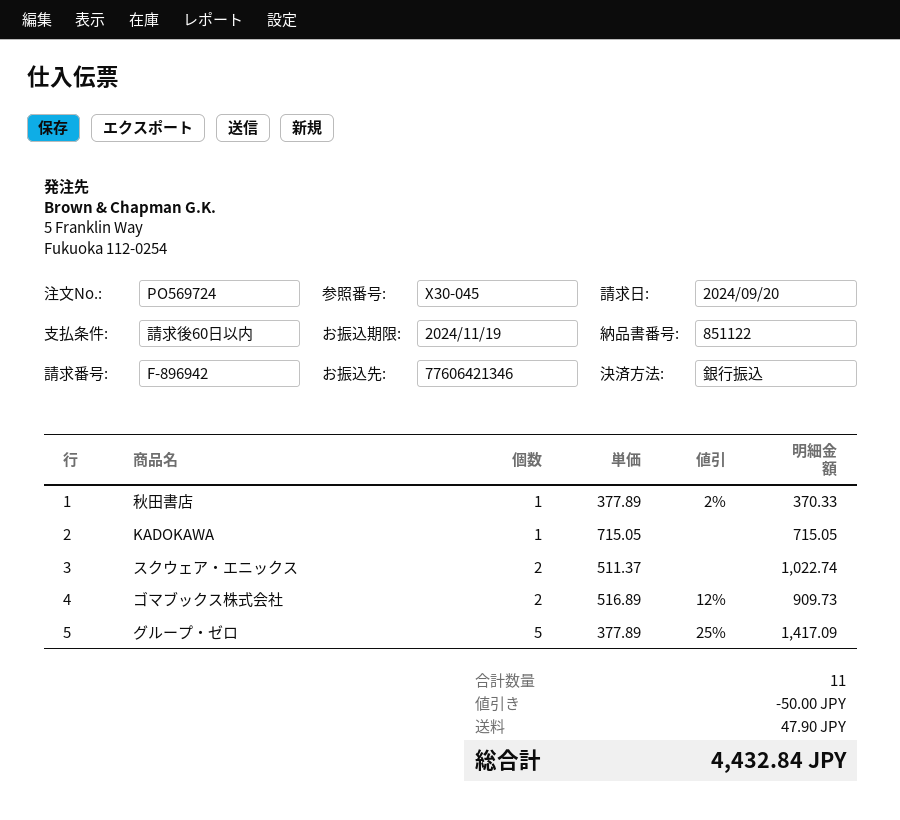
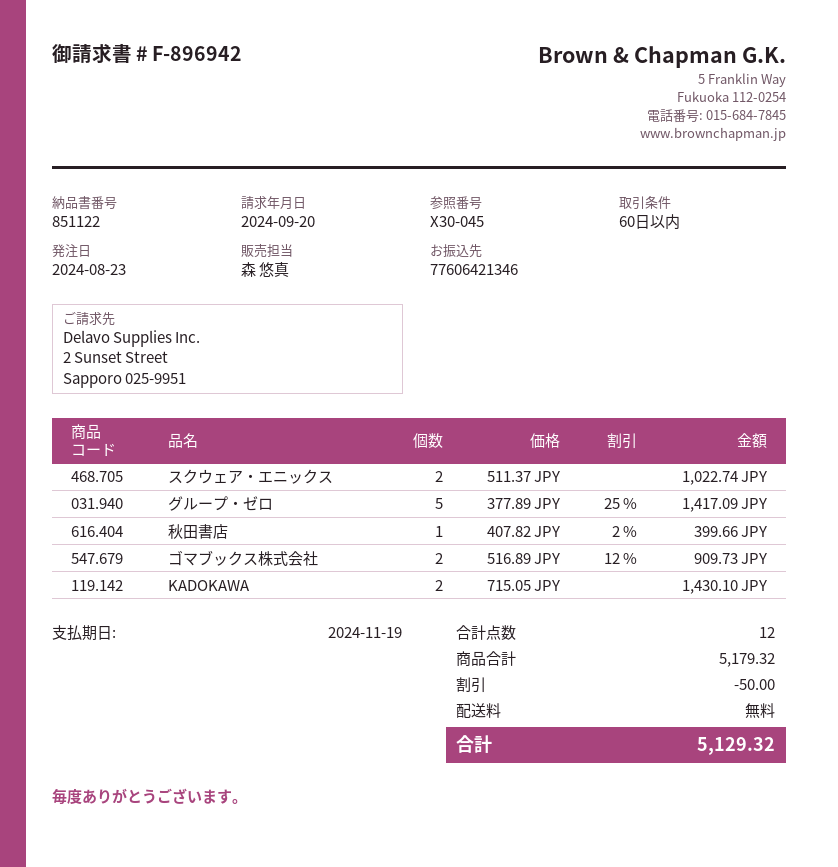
秋田書店: 1 x 377.89 - 2% = 370.33 -> 1 x 407.82 - 2% = 399.66
KADOKAWA: 1 x 715.05 = 715.05 -> 2 x 715.05 = 1430.10
total quantity: 11 -> 12
shipping: 47.90 -> 0.00
total: 4432.84 -> 5129.32

